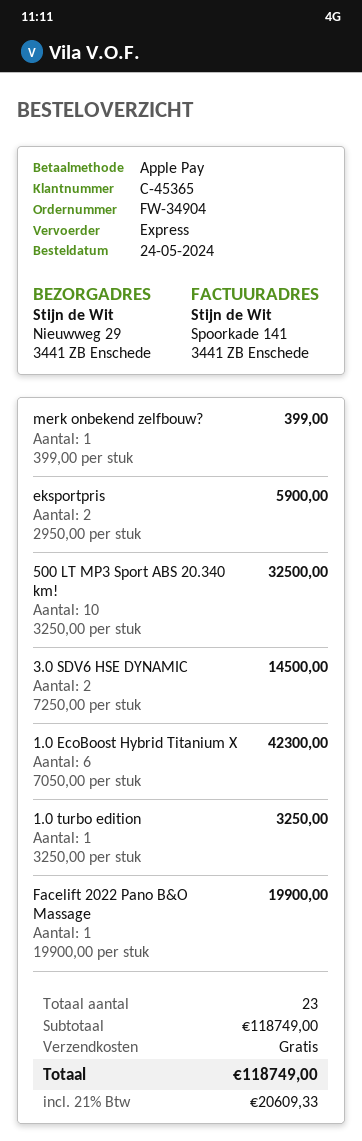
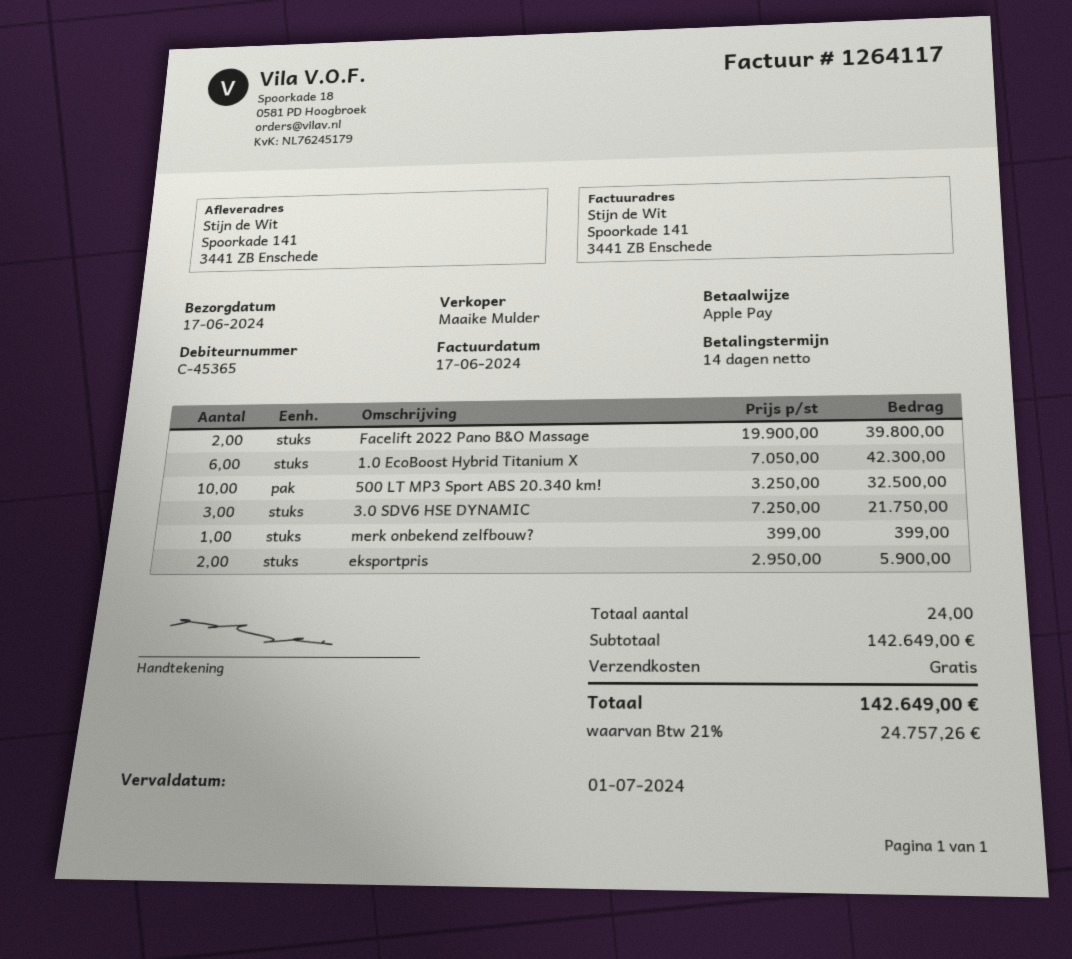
ship to: Nieuwweg 29, 3441 ZB Enschede -> Spoorkade 141, 3441 ZB Enschede
3.0 SDV6 HSE DYNAMIC: 2 x 7250.00 = 14500.00 -> 3 x 7250.00 = 21750.00
1.0 turbo edition: 1 x 3250.00 = 3250.00 -> none
Facelift 2022 Pano B&O Massage: 1 x 19900.00 = 19900.00 -> 2 x 19900.00 = 39800.00
total quantity: 23 -> 24
subtotal: 118749.00 -> 142649.00
tax: 21% = 20609.33 -> 21% = 24757.26
total: 118749.00 -> 142649.00

